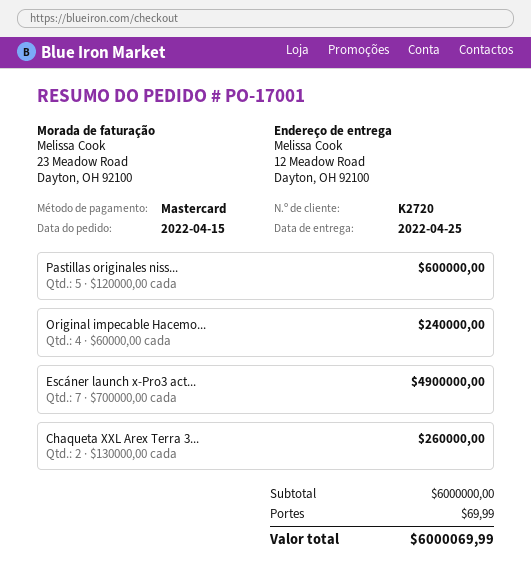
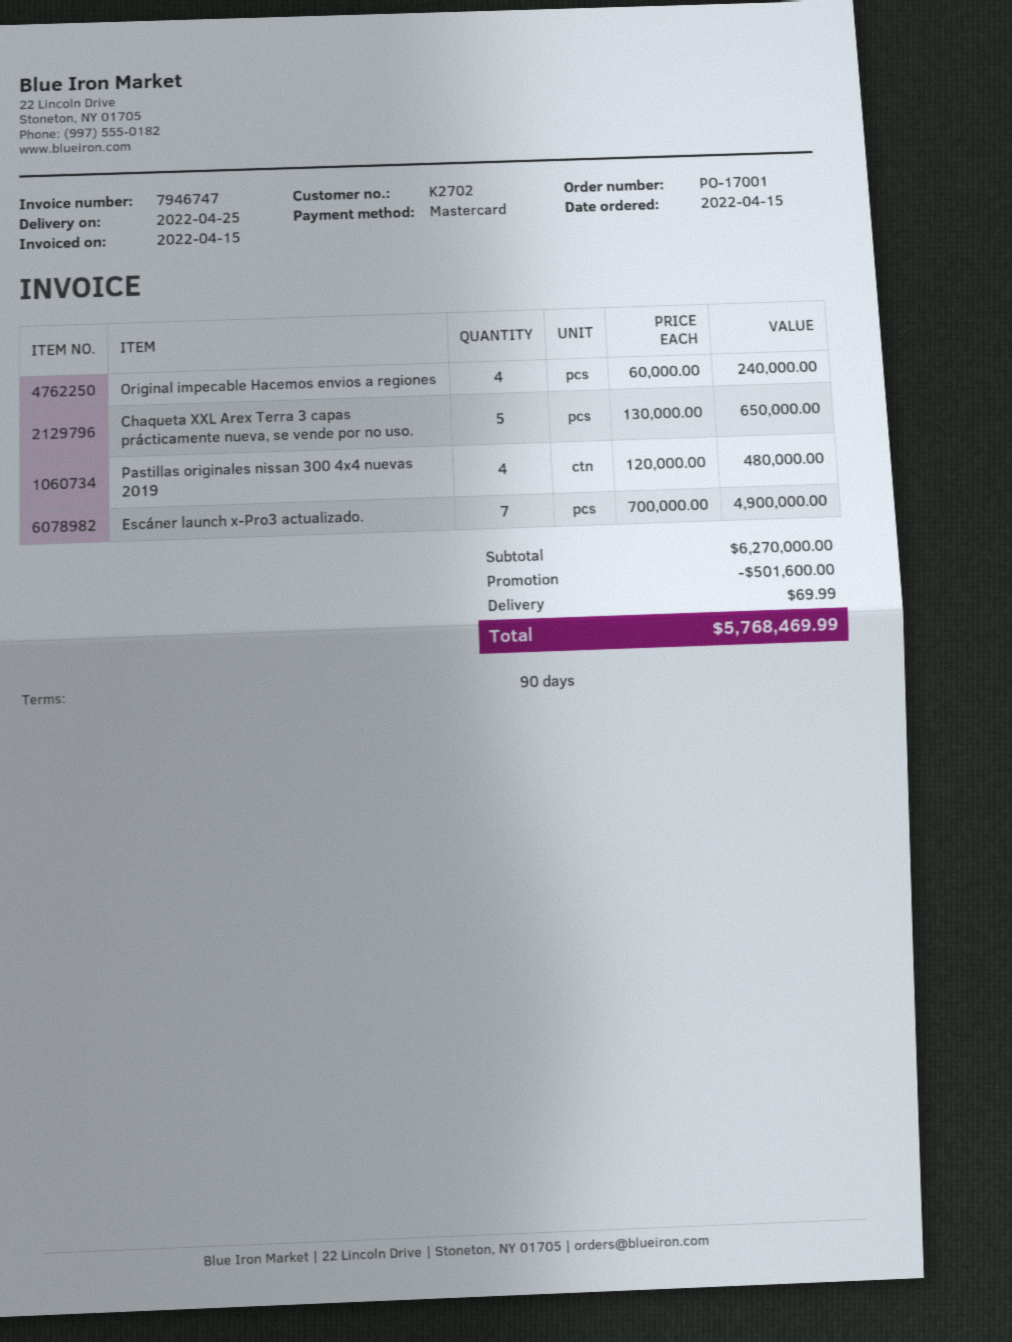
customer number: K2720 -> K2702
Pastillas originales niss...: 5 x 120000.00 = 600000.00 -> 4 x 120000.00 = 480000.00
Chaqueta XXL Arex Terra 3...: 2 x 130000.00 = 260000.00 -> 5 x 130000.00 = 650000.00
subtotal: 6000000.00 -> 6270000.00
discount: none -> 501600.00
total: 6000069.99 -> 5768469.99

